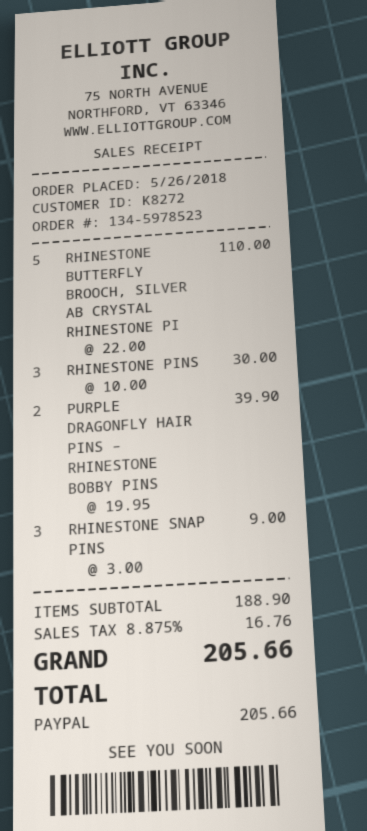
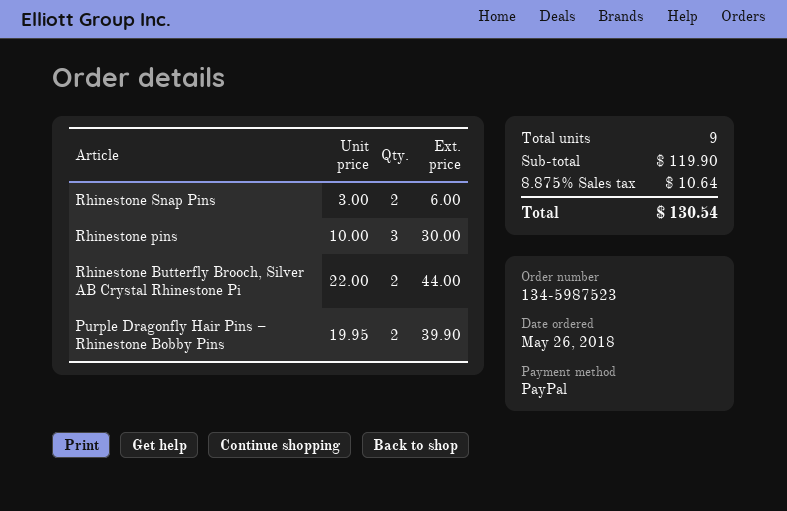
order number: 134-5978523 -> 134-5987523
RHINESTONE BUTTERFLY BROOCH, SILVER AB CRYSTAL RHINESTONE PI: 5 x 22.00 = 110.00 -> 2 x 22.00 = 44.00
RHINESTONE SNAP PINS: 3 x 3.00 = 9.00 -> 2 x 3.00 = 6.00
subtotal: 188.90 -> 119.90
tax: 8.875% = 16.76 -> 8.875% = 10.64
total: 205.66 -> 130.54

